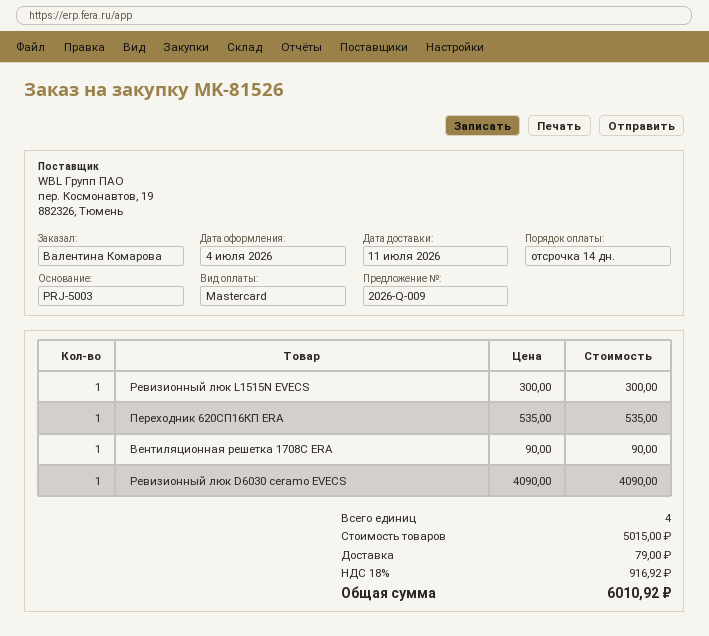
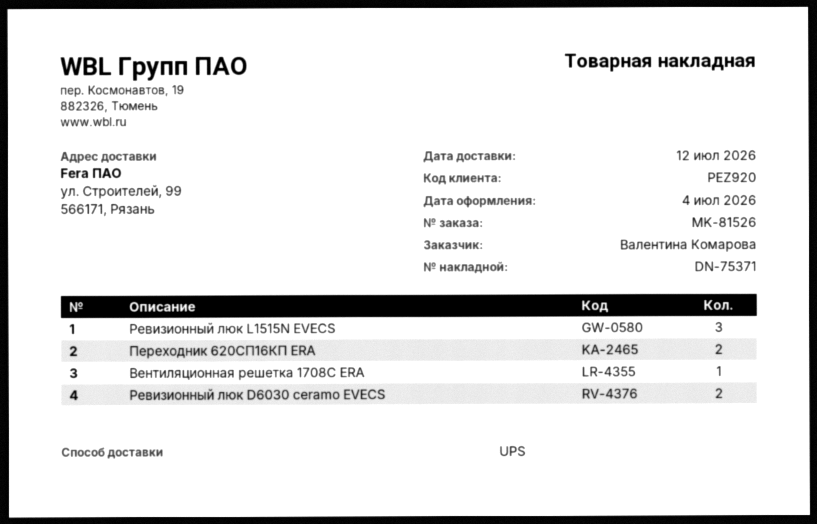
delivery date: 2026-07-11 -> 2026-07-12
Ревизионный люк L1515N EVECS: 1 -> 3
Переходник 620СП16КП ERA: 1 -> 2
Ревизионный люк D6030 ceramo EVECS: 1 -> 2

